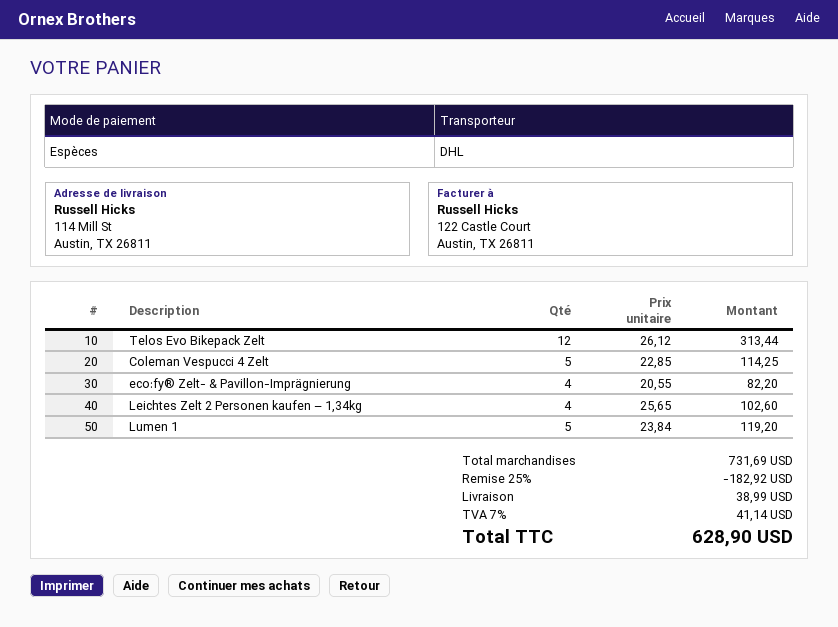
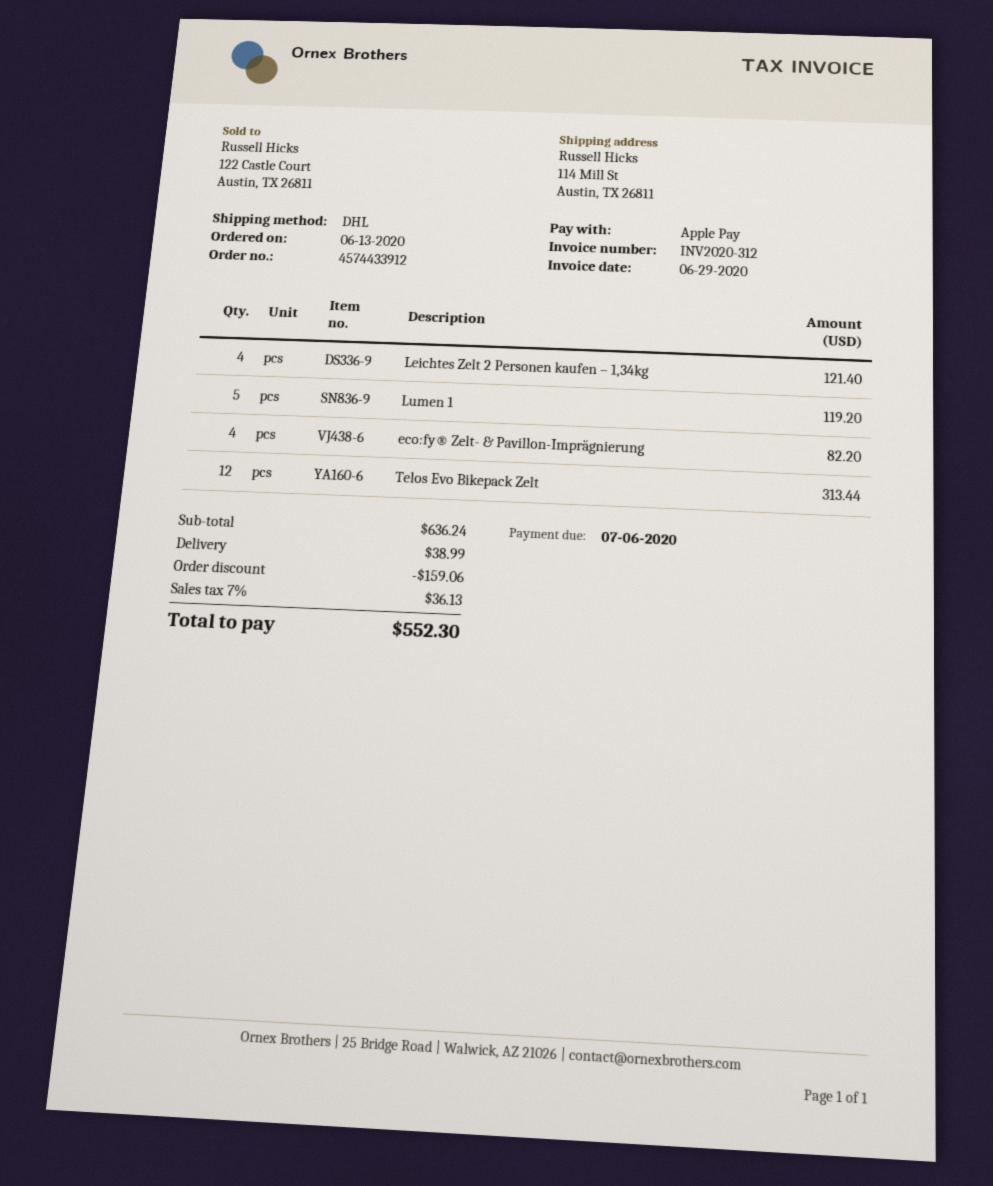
payment method: cash -> Apple Pay
Coleman Vespucci 4 Zelt: 5 for 114.25 -> none
Leichtes Zelt 2 Personen kaufen – 1,34kg: 4 for 102.60 -> 4 for 121.40
subtotal: 731.69 -> 636.24
discount: 182.92 -> 159.06
tax: 7% = 41.14 -> 7% = 36.13
total: 628.90 -> 552.30

